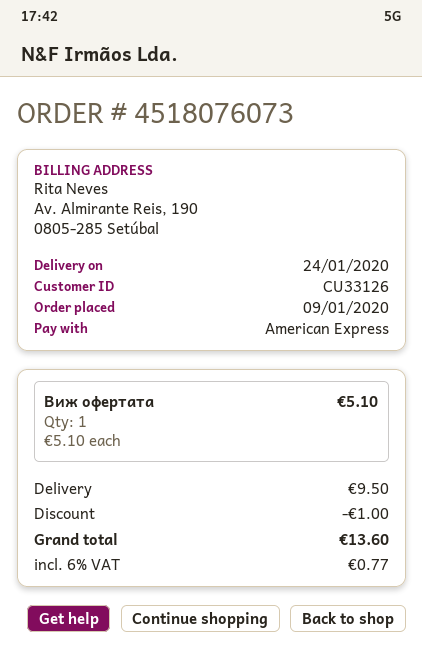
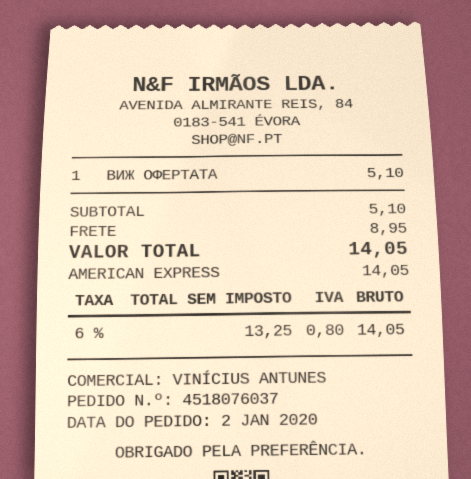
order number: 4518076073 -> 4518076037
order date: 2020-01-09 -> 2020-01-02
discount: 1.00 -> none
shipping: 9.50 -> 8.95
tax: 6% = 0.77 -> 6% = 0.80
total: 13.60 -> 14.05

